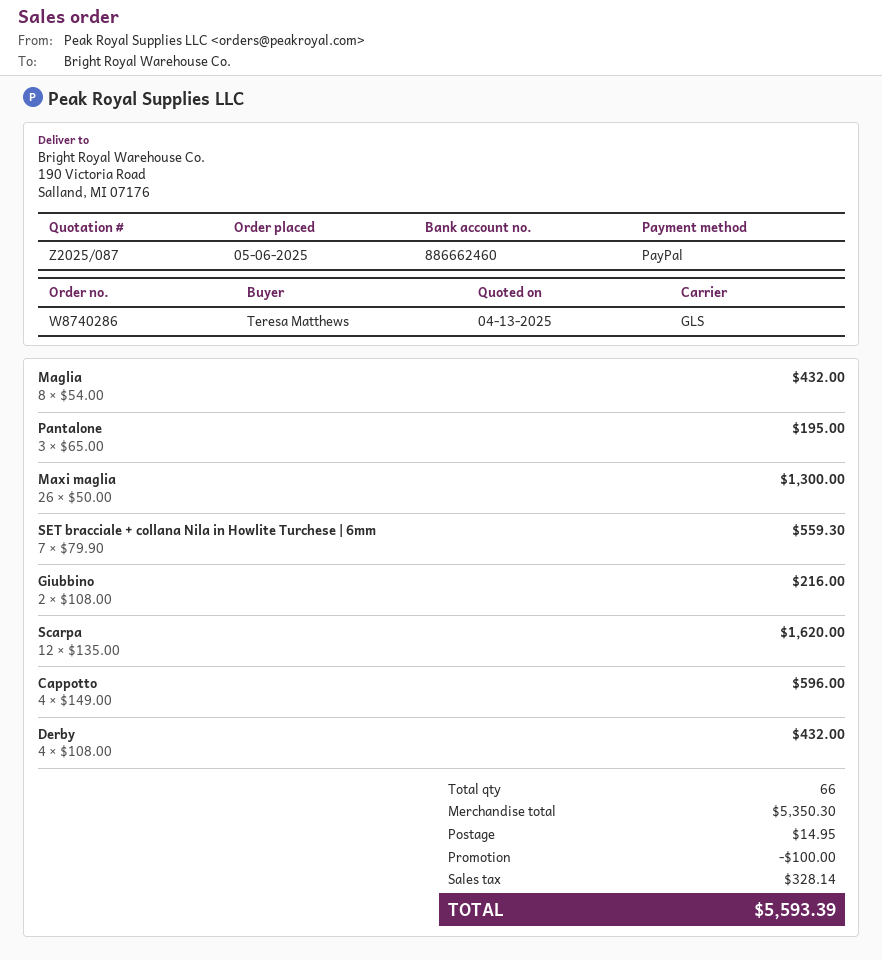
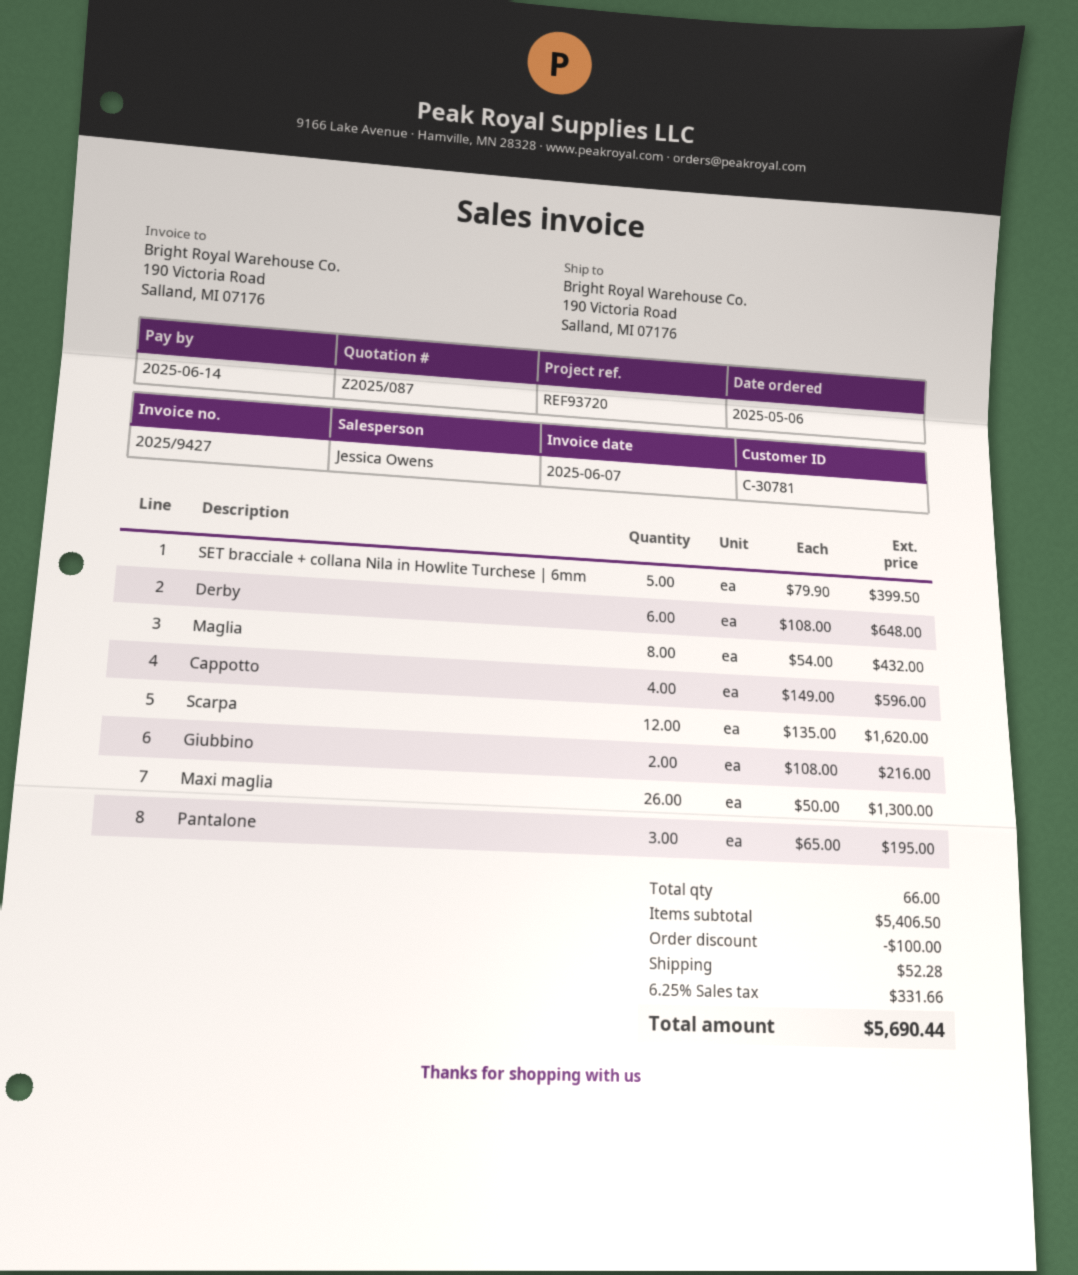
SET bracciale + collana Nila in Howlite Turchese | 6mm: 7 x 79.90 = 559.30 -> 5 x 79.90 = 399.50
Derby: 4 x 108.00 = 432.00 -> 6 x 108.00 = 648.00
subtotal: 5350.30 -> 5406.50
shipping: 14.95 -> 52.28
tax: 328.14 -> 331.66
total: 5593.39 -> 5690.44

